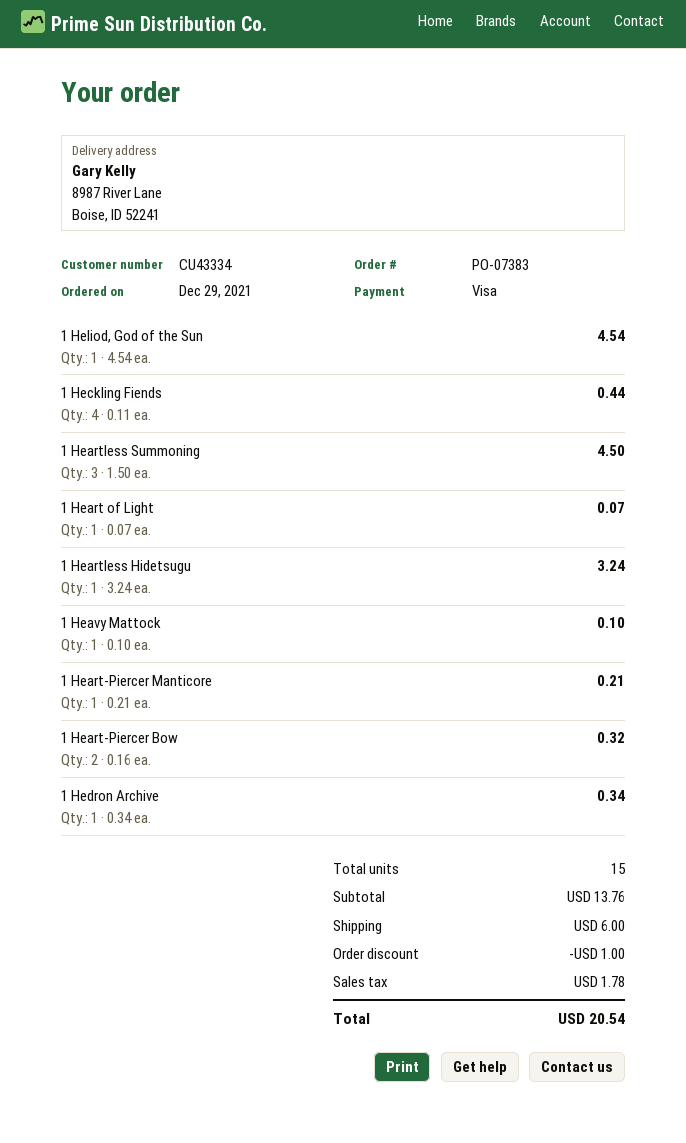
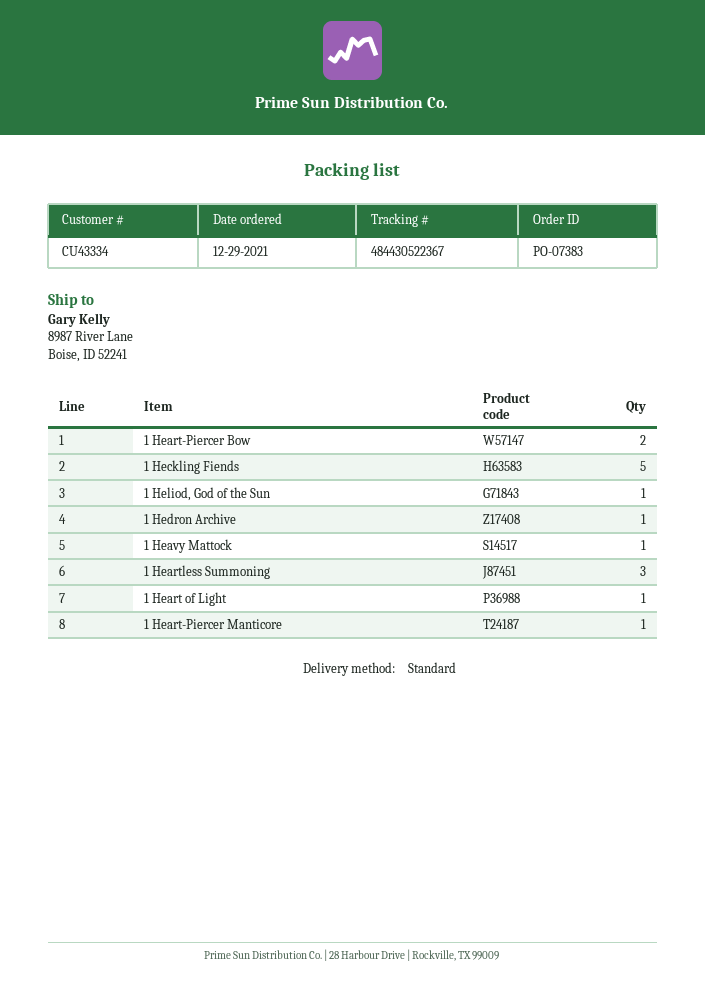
1 Heckling Fiends: 4 -> 5
1 Heartless Hidetsugu: 1 -> none

